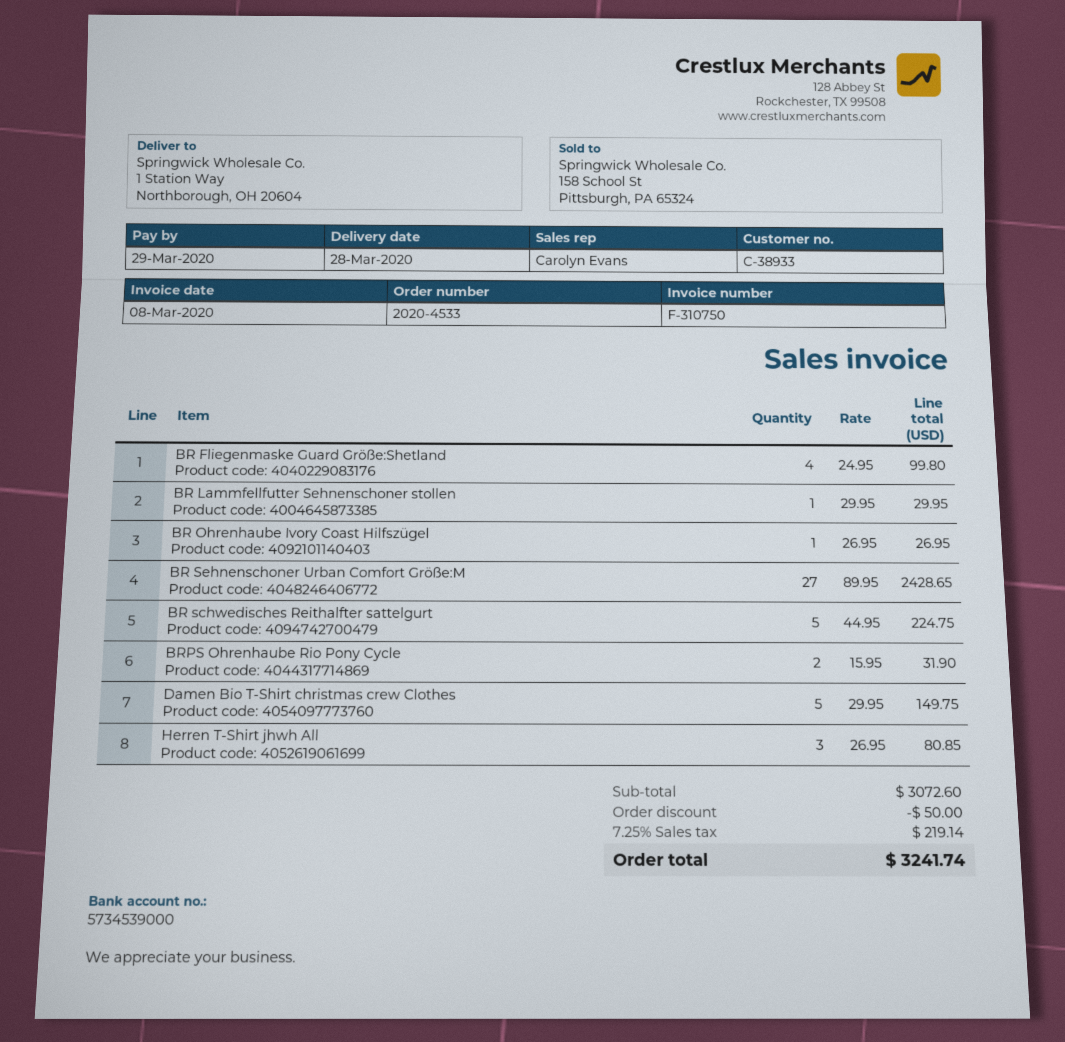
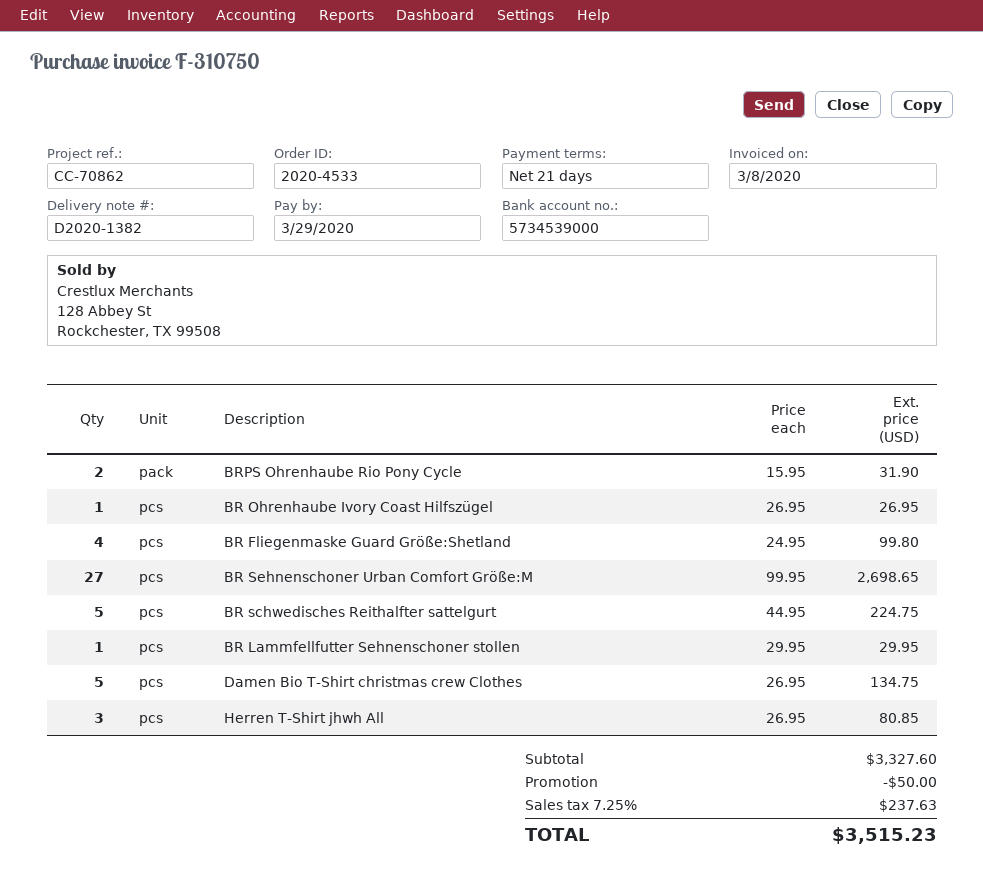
BR Sehnenschoner Urban Comfort Größe:M: 27 x 89.95 = 2428.65 -> 27 x 99.95 = 2698.65
Damen Bio T-Shirt christmas crew Clothes: 5 x 29.95 = 149.75 -> 5 x 26.95 = 134.75
subtotal: 3072.60 -> 3327.60
tax: 7.25% = 219.14 -> 7.25% = 237.63
total: 3241.74 -> 3515.23

